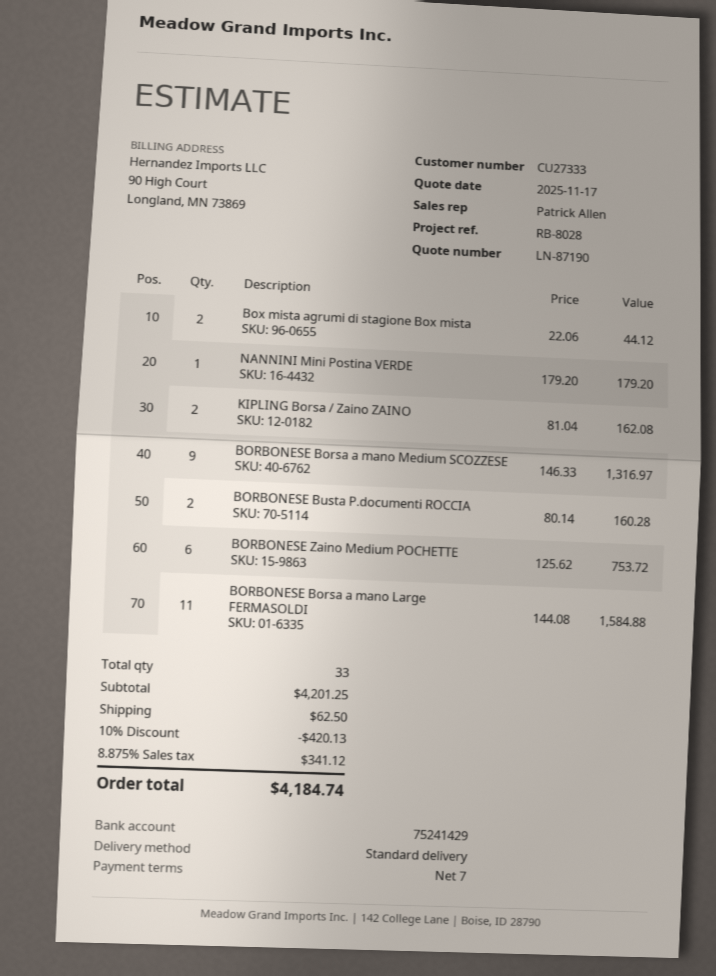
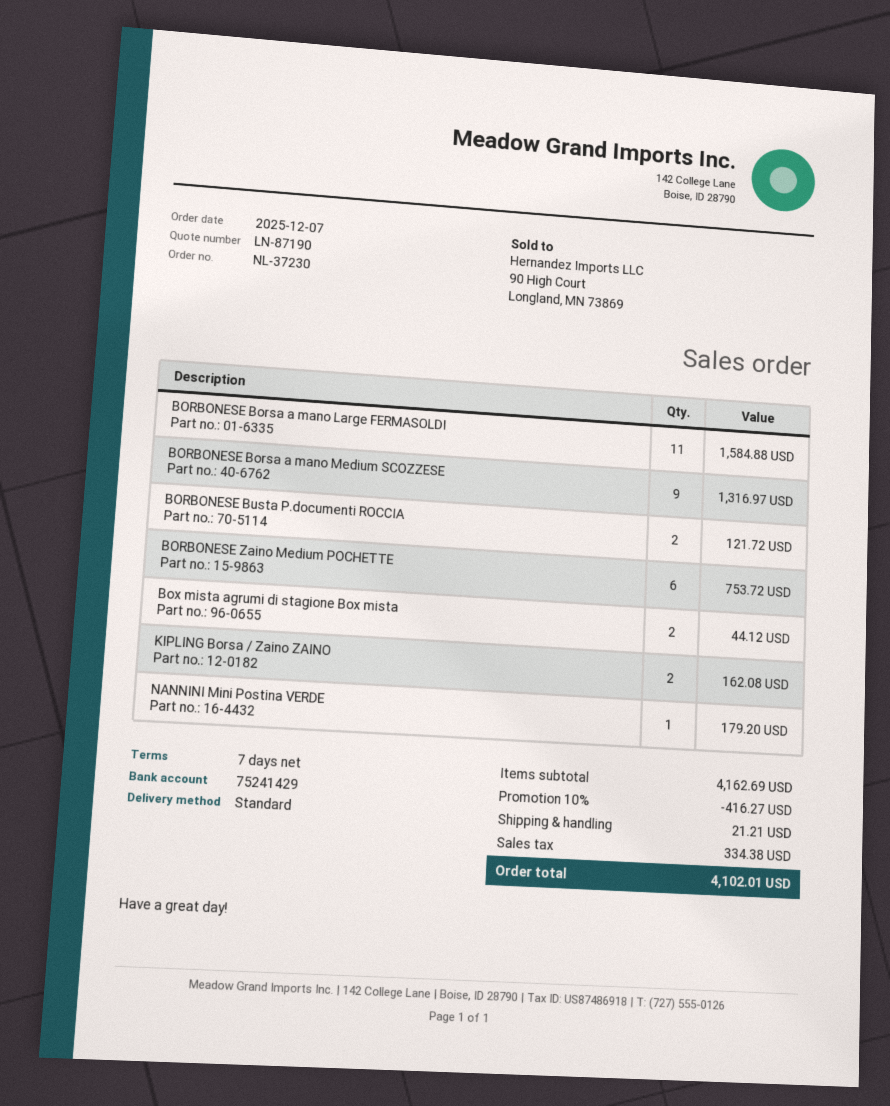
BORBONESE Busta P.documenti ROCCIA: 2 for 160.28 -> 2 for 121.72
subtotal: 4201.25 -> 4162.69
discount: 10% = 420.13 -> 10% = 416.27
shipping: 62.50 -> 21.21
tax: 341.12 -> 334.38
total: 4184.74 -> 4102.01

